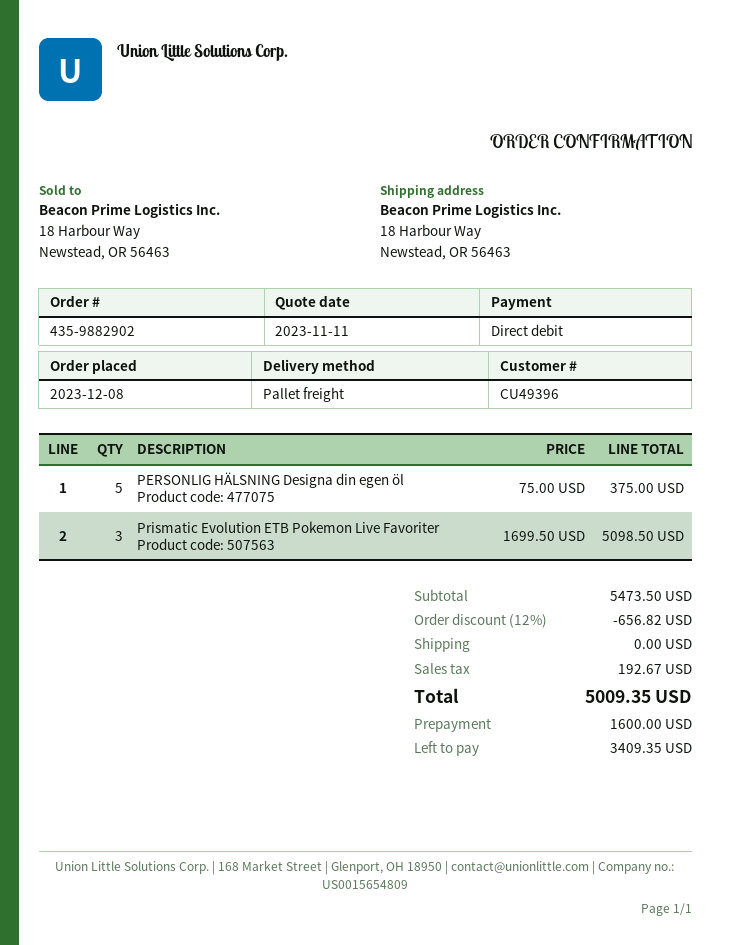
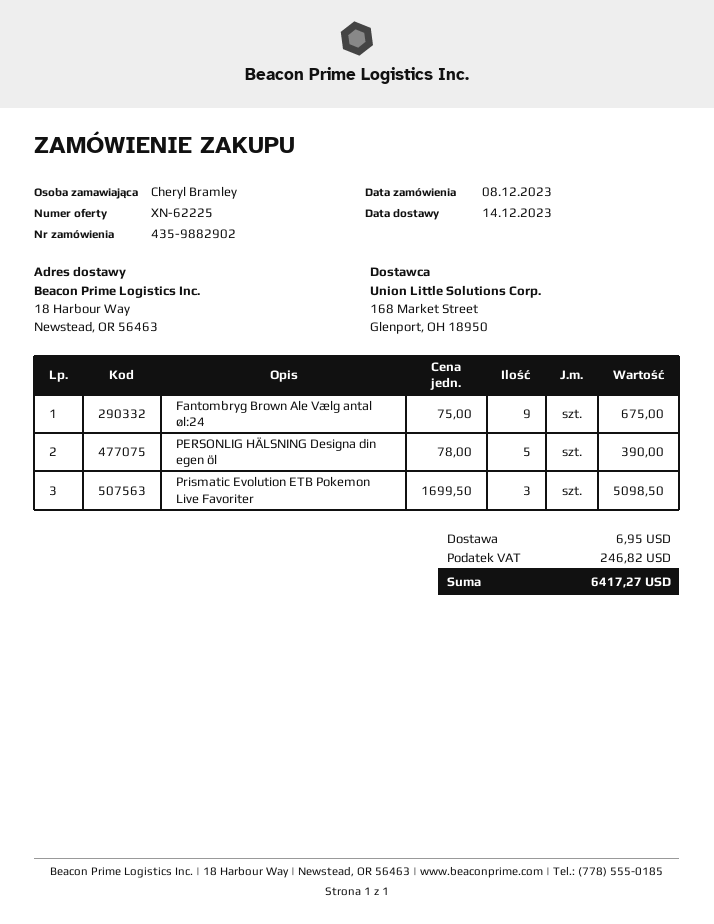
PERSONLIG HÄLSNING Designa din egen öl: 5 x 75.00 = 375.00 -> 5 x 78.00 = 390.00
Fantombryg Brown Ale Vælg antal øl:24: none -> 9 x 75.00 = 675.00
discount: 12% = 656.82 -> none
shipping: 0.00 -> 6.95
tax: 192.67 -> 246.82
total: 5009.35 -> 6417.27

